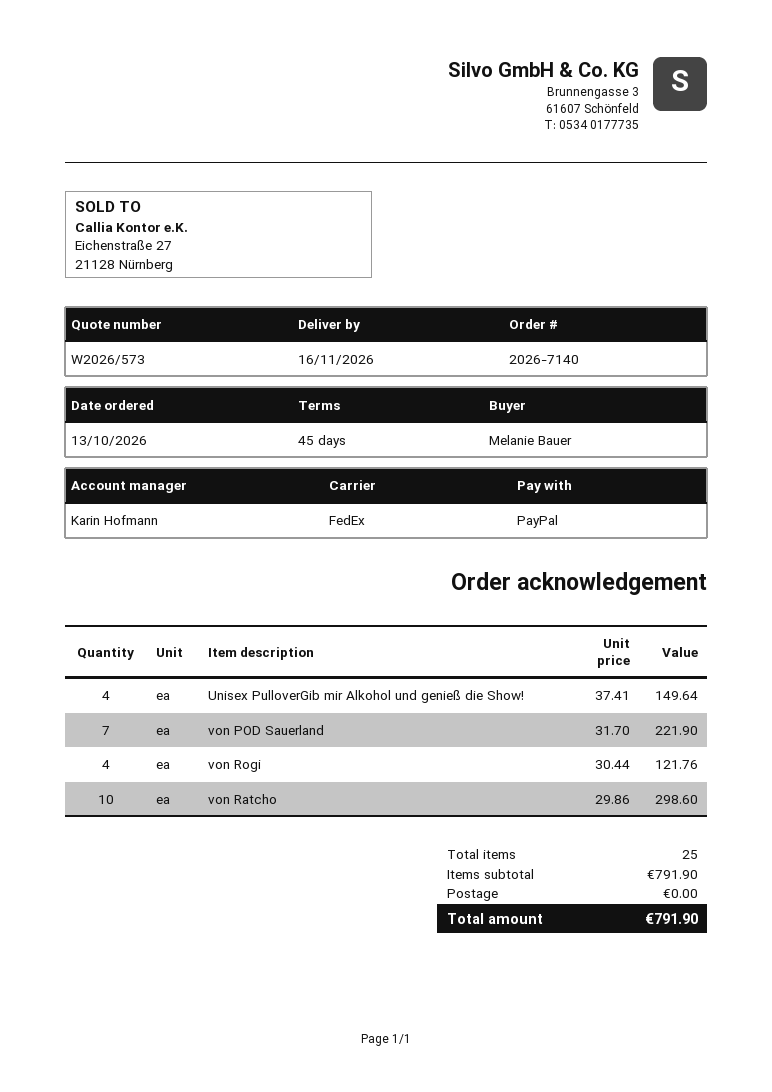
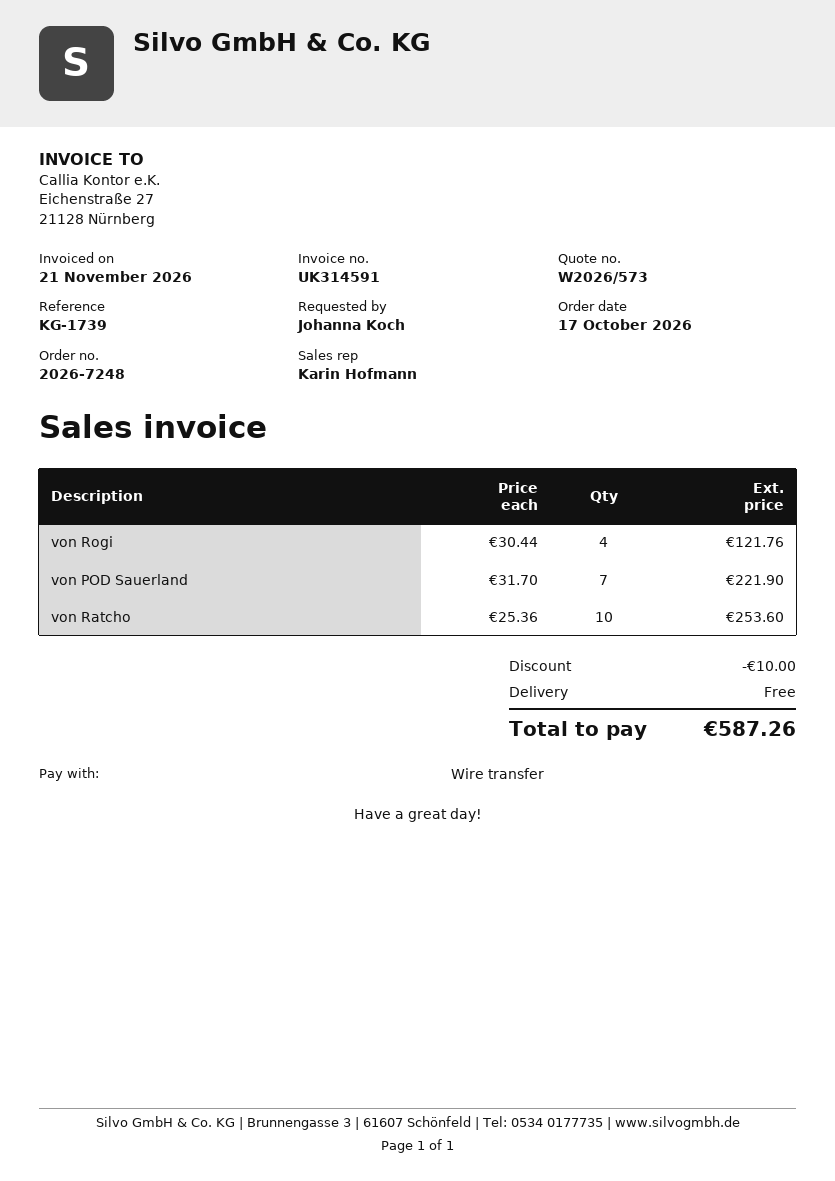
order number: 2026-7140 -> 2026-7248
order date: 2026-10-13 -> 2026-10-17
ordered by: Melanie Bauer -> Johanna Koch
payment method: PayPal -> bank transfer
Unisex PulloverGib mir Alkohol und genieß die Show!: 4 x 37.41 = 149.64 -> none
von Ratcho: 10 x 29.86 = 298.60 -> 10 x 25.36 = 253.60
discount: none -> 10.00
total: 791.90 -> 587.26

